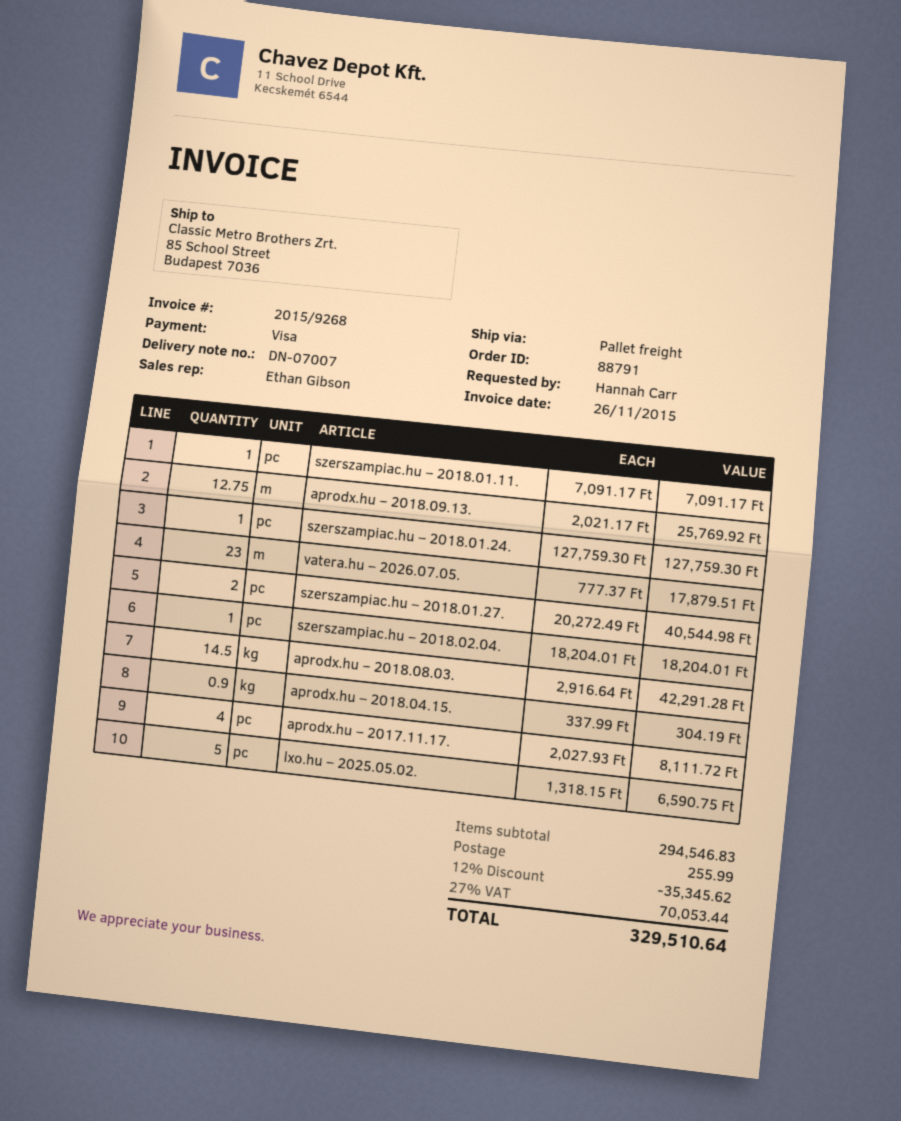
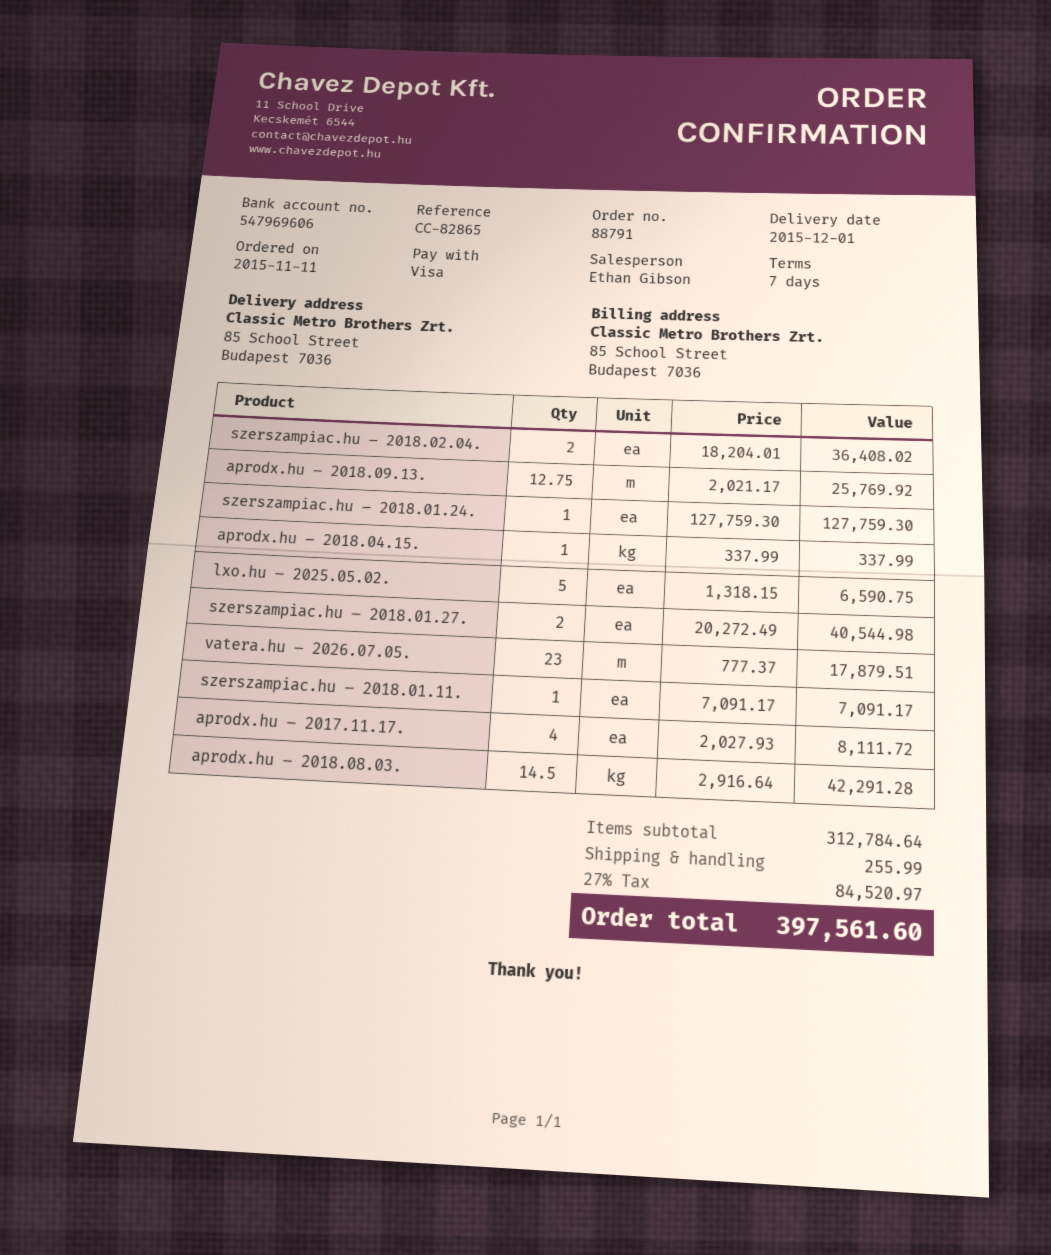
szerszampiac.hu – 2018.02.04.: 1 x 18204.01 = 18204.01 -> 2 x 18204.01 = 36408.02
aprodx.hu – 2018.04.15.: 0.9 x 337.99 = 304.19 -> 1 x 337.99 = 337.99
subtotal: 294546.83 -> 312784.64
discount: 12% = 35345.62 -> none
tax: 27% = 70053.44 -> 27% = 84520.97
total: 329510.64 -> 397561.60

